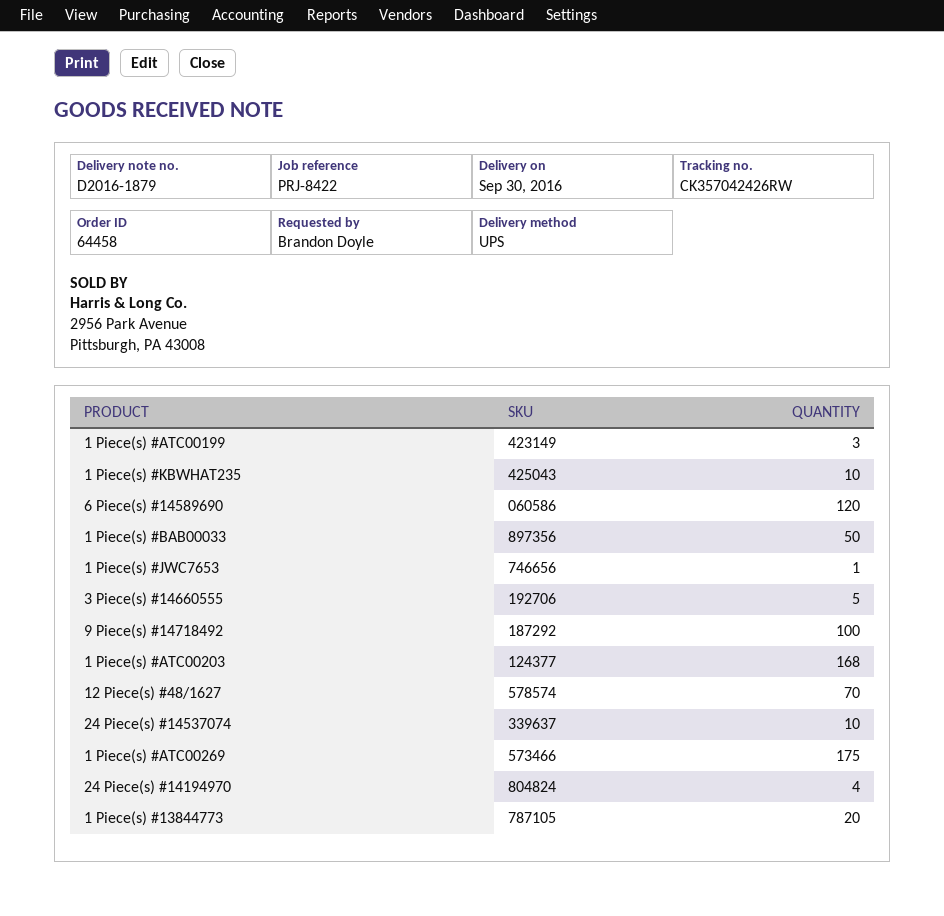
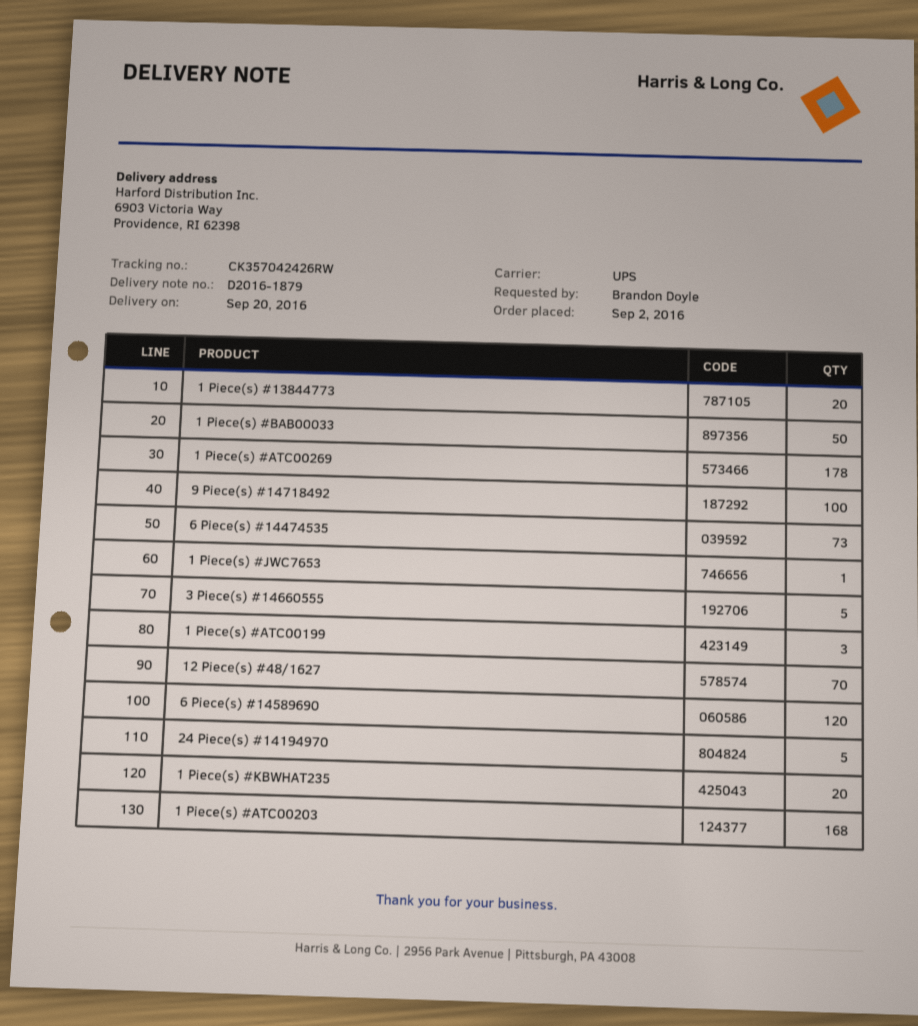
delivery date: 2016-09-30 -> 2016-09-20
1 Piece(s) #KBWHAT235: 10 -> 20
24 Piece(s) #14537074: 10 -> none
1 Piece(s) #ATC00269: 175 -> 178
24 Piece(s) #14194970: 4 -> 5
6 Piece(s) #14474535: none -> 73

